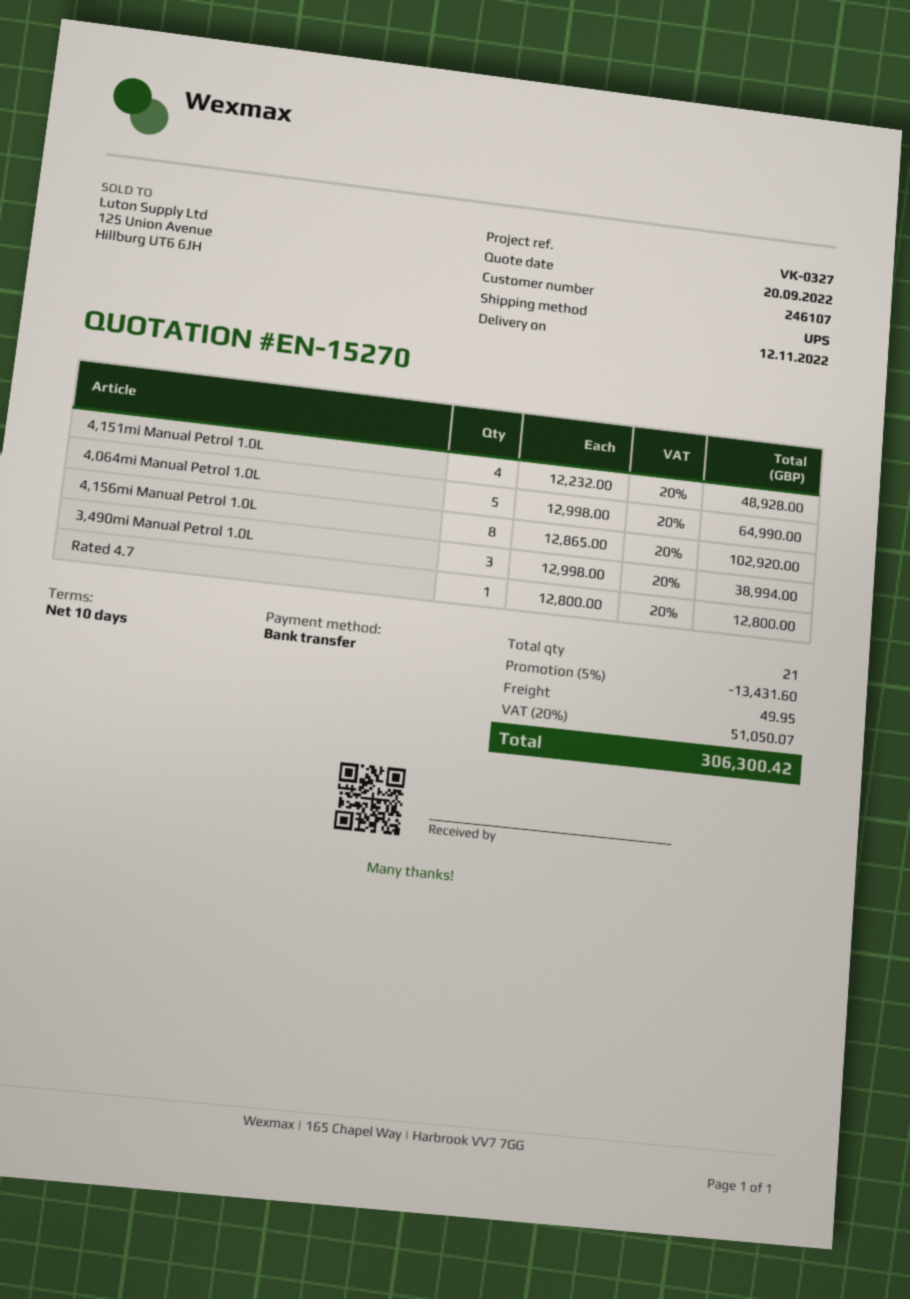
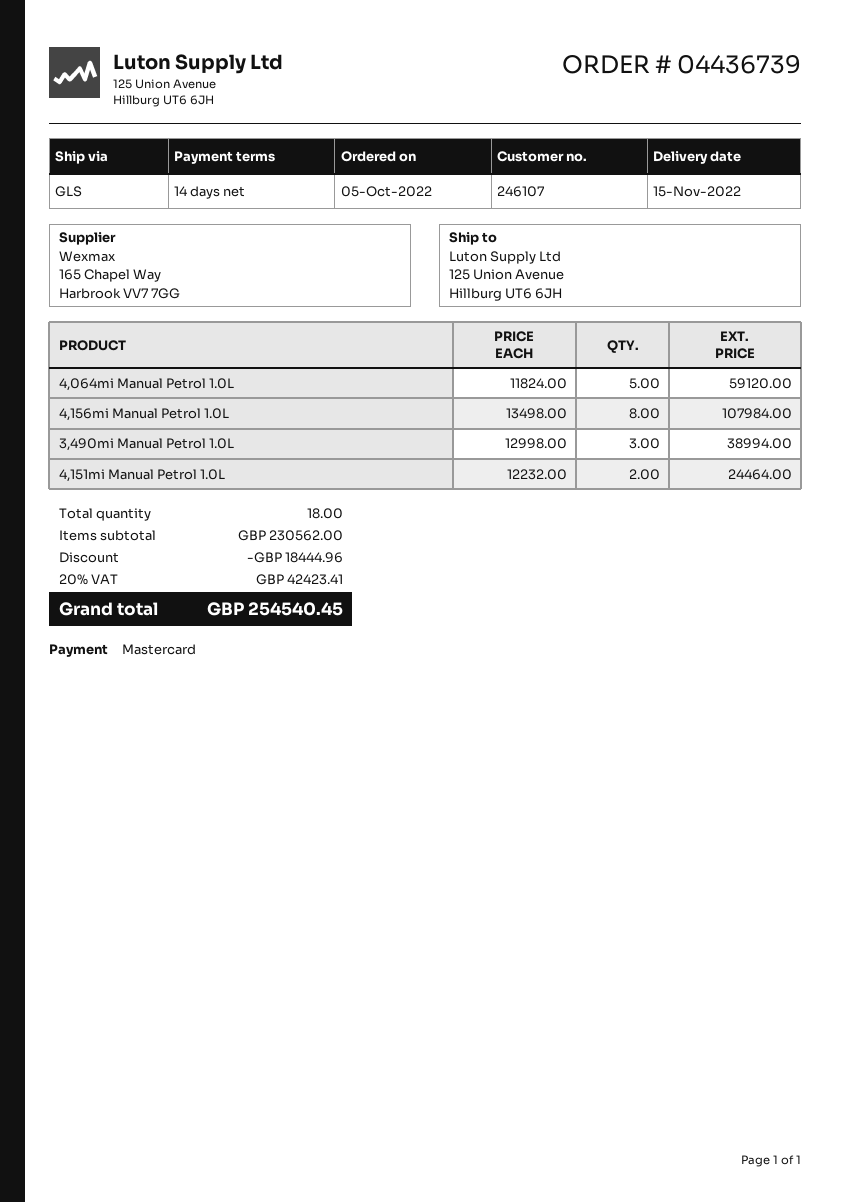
delivery date: 2022-11-12 -> 2022-11-15
payment terms: 10 days -> 14 days
payment method: bank transfer -> Mastercard
shipping method: UPS -> GLS
4,151mi Manual Petrol 1.0L: 4 x 12232.00 = 48928.00 -> 2 x 12232.00 = 24464.00
4,064mi Manual Petrol 1.0L: 5 x 12998.00 = 64990.00 -> 5 x 11824.00 = 59120.00
4,156mi Manual Petrol 1.0L: 8 x 12865.00 = 102920.00 -> 8 x 13498.00 = 107984.00
Rated 4.7: 1 x 12800.00 = 12800.00 -> none
total quantity: 21 -> 18
discount: 13431.60 -> 18444.96
shipping: 49.95 -> none
tax: 20% = 51050.07 -> 20% = 42423.41
total: 306300.42 -> 254540.45

